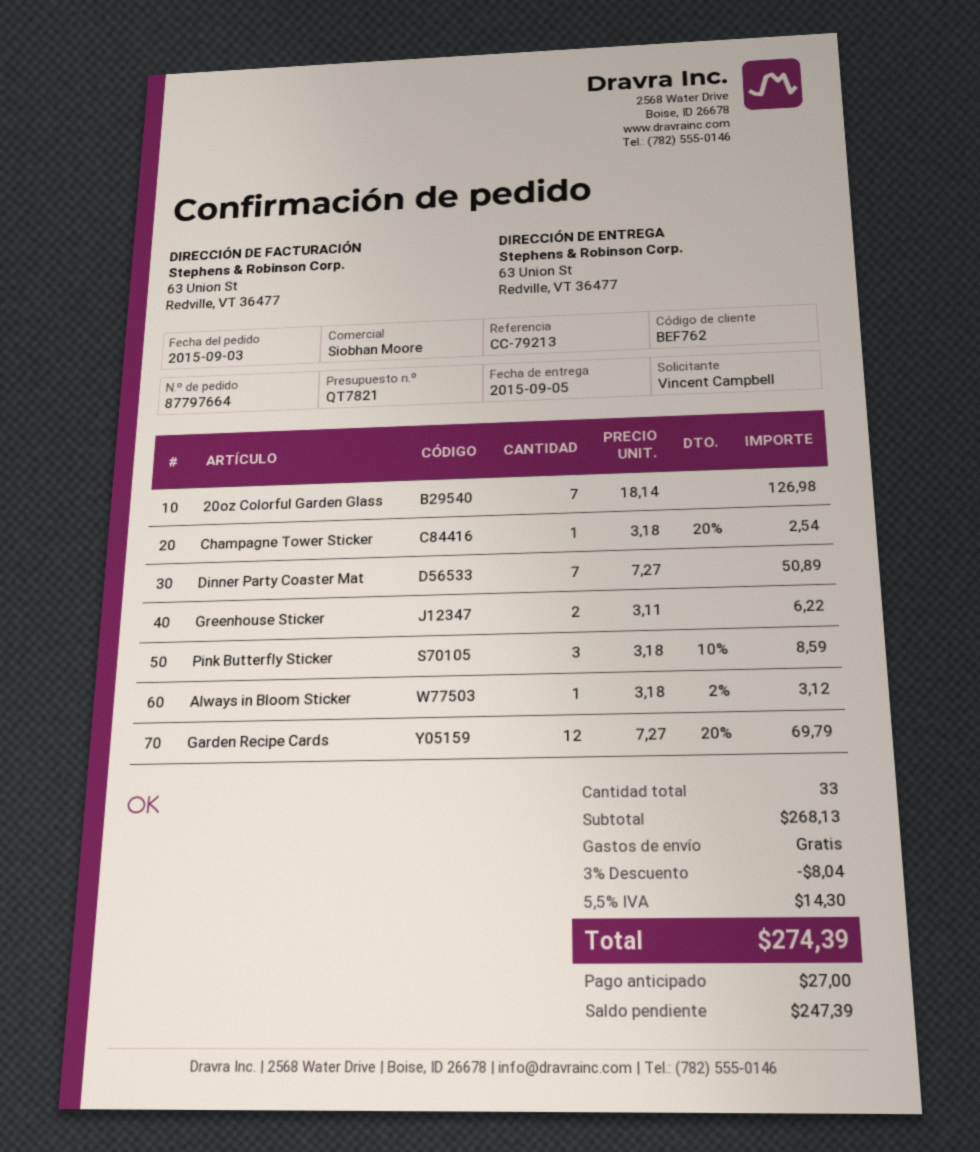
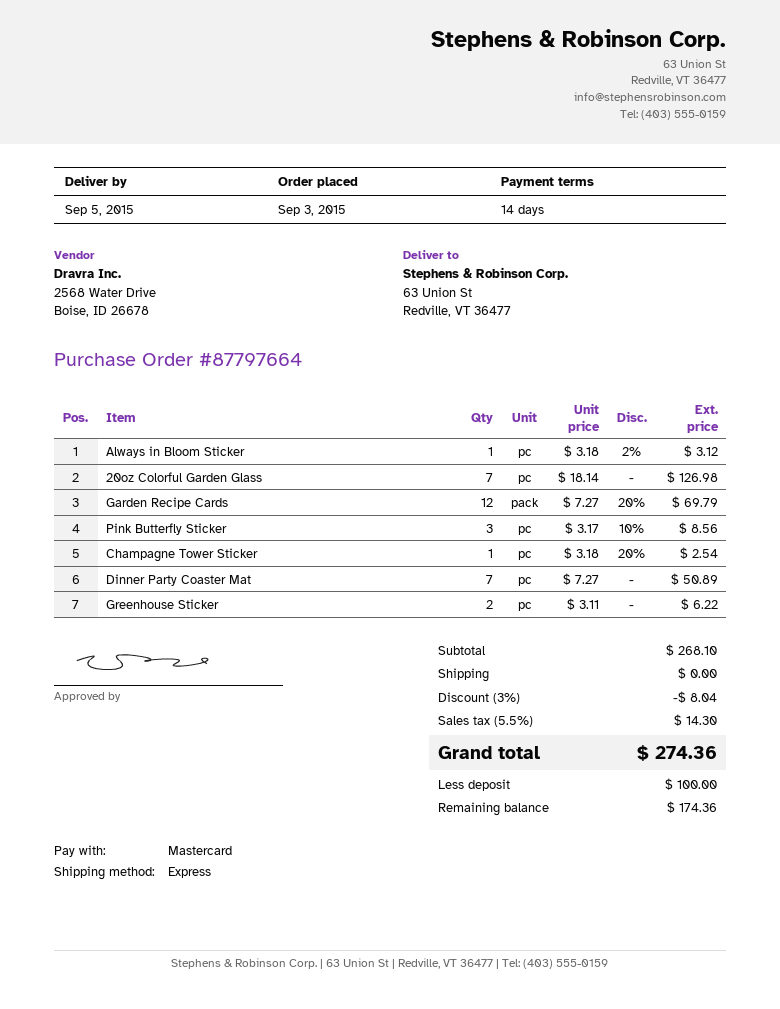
Pink Butterfly Sticker: 3 x 3.18 - 10% = 8.59 -> 3 x 3.17 - 10% = 8.56
subtotal: 268.13 -> 268.10
total: 274.39 -> 274.36
deposit: 27.00 -> 100.00
balance: 247.39 -> 174.36

